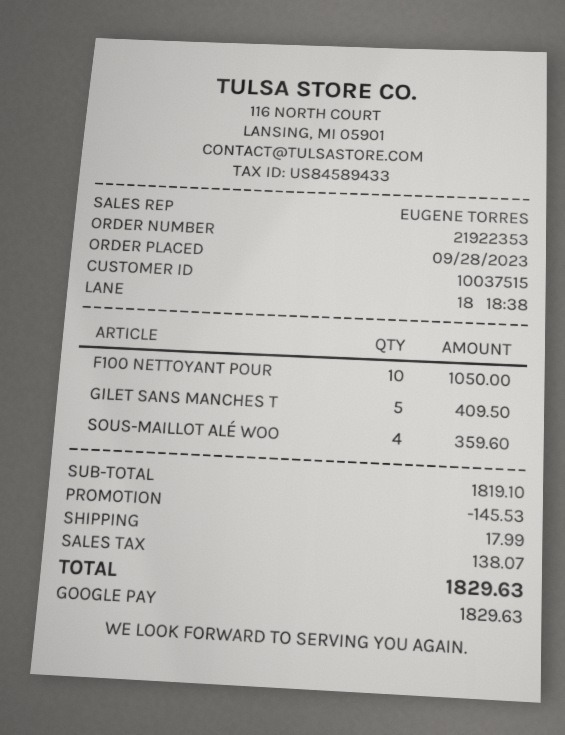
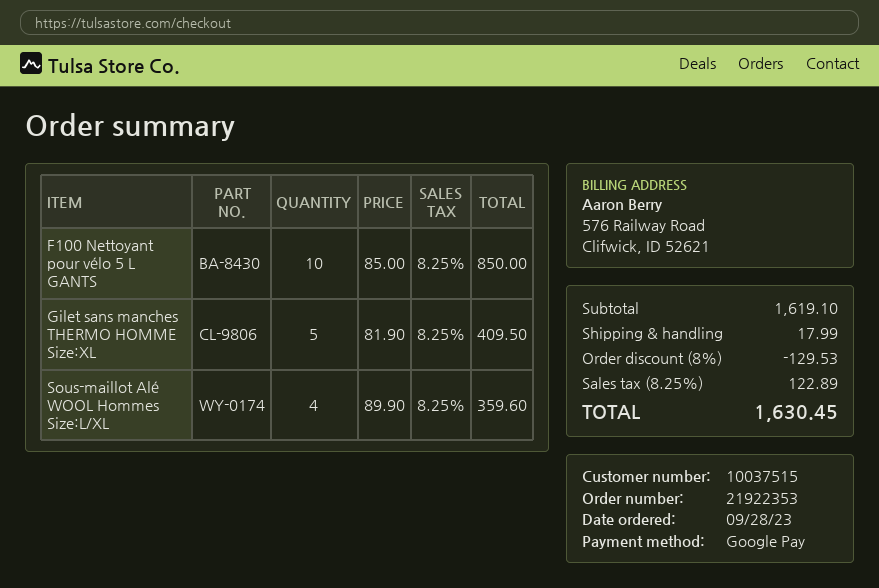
F100 NETTOYANT POUR: 10 for 1050.00 -> 10 for 850.00
subtotal: 1819.10 -> 1619.10
discount: 145.53 -> 129.53
tax: 138.07 -> 122.89
total: 1829.63 -> 1630.45

